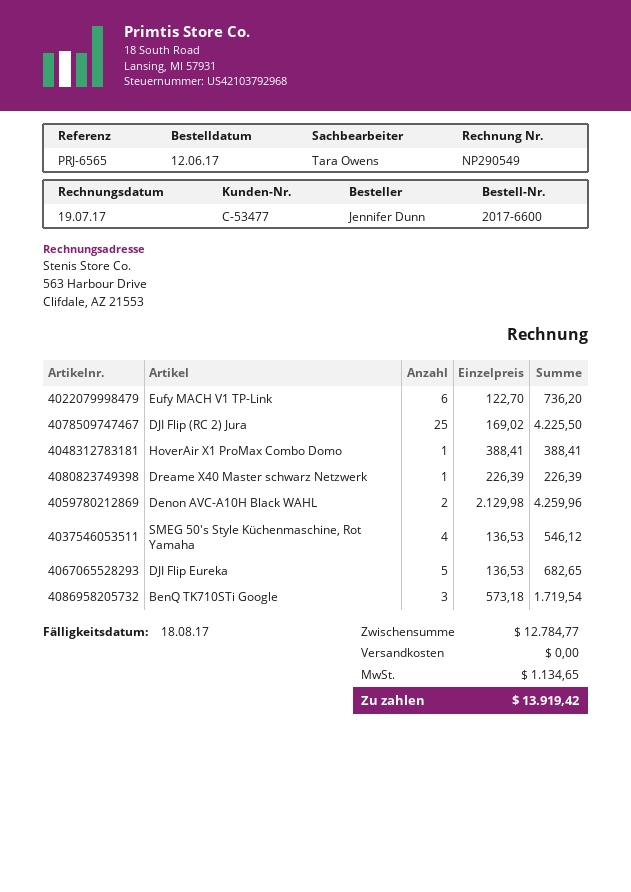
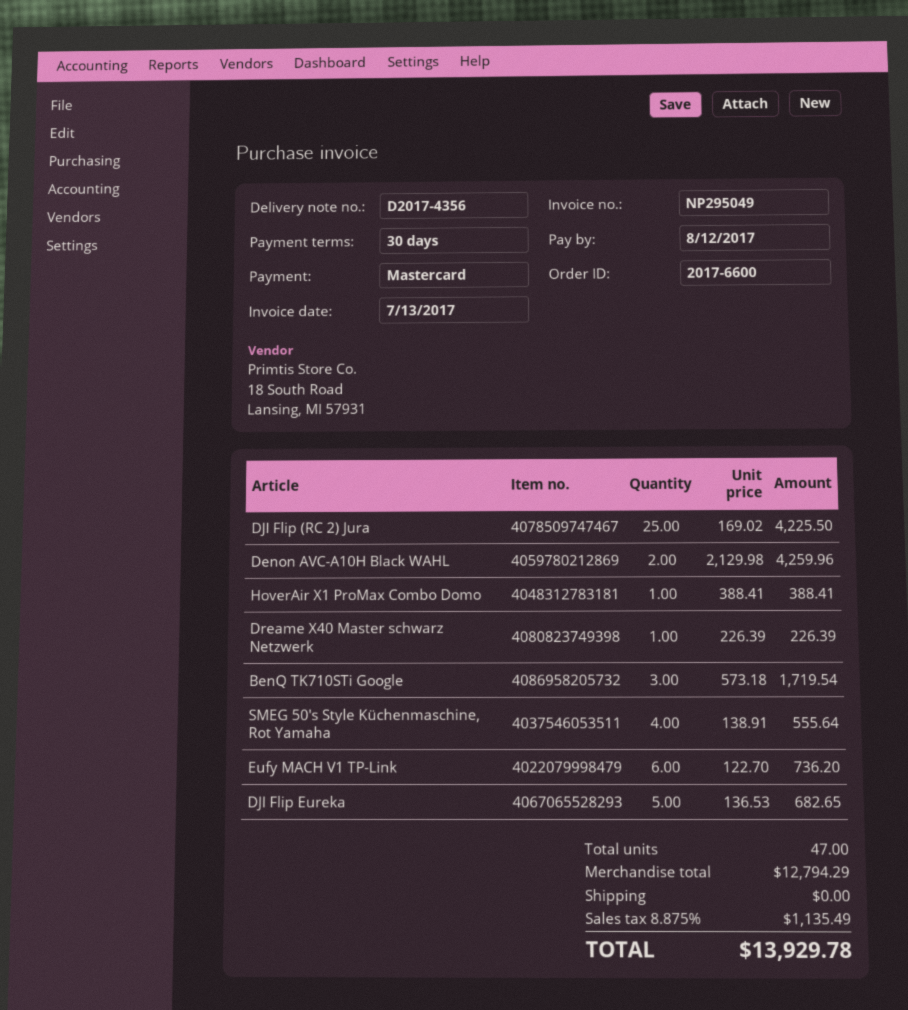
invoice number: NP290549 -> NP295049
invoice date: 2017-07-19 -> 2017-07-13
due date: 2017-08-18 -> 2017-08-12
SMEG 50's Style Küchenmaschine, Rot Yamaha: 4 x 136.53 = 546.12 -> 4 x 138.91 = 555.64
subtotal: 12784.77 -> 12794.29
tax: 1134.65 -> 1135.49
total: 13919.42 -> 13929.78

